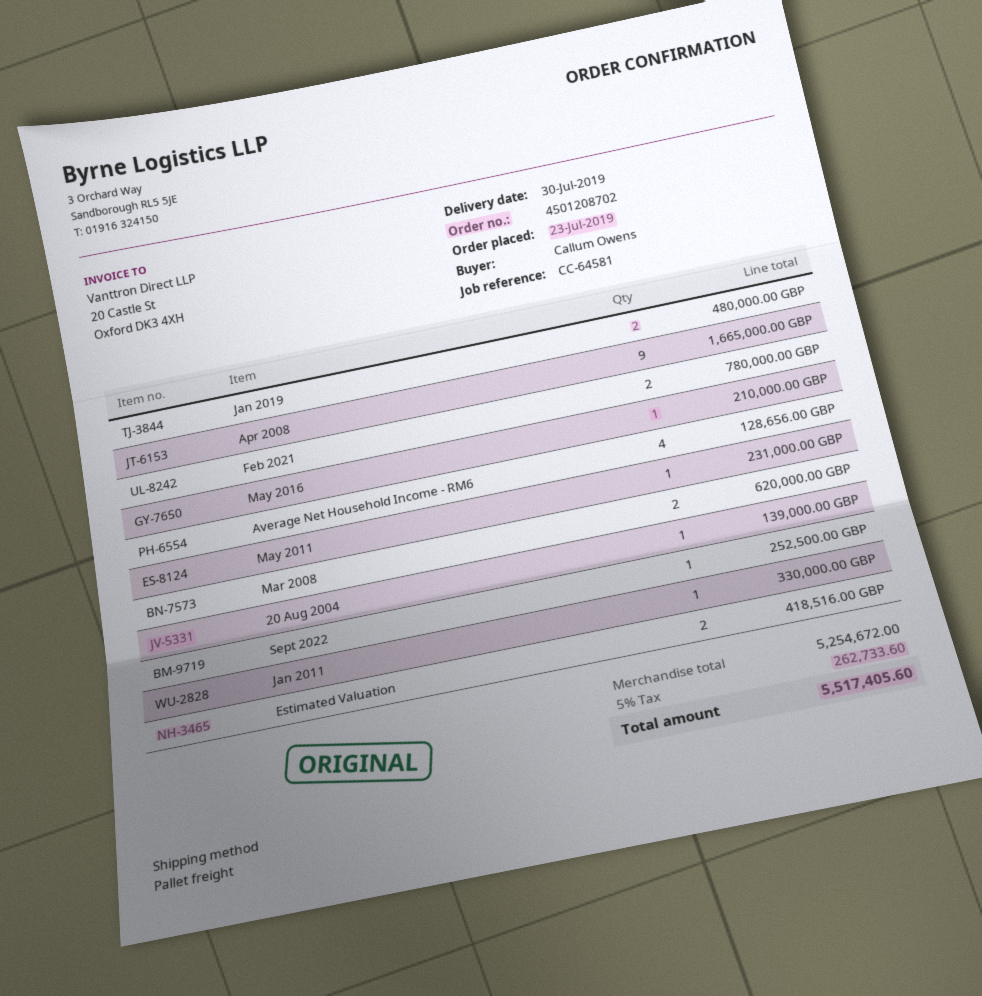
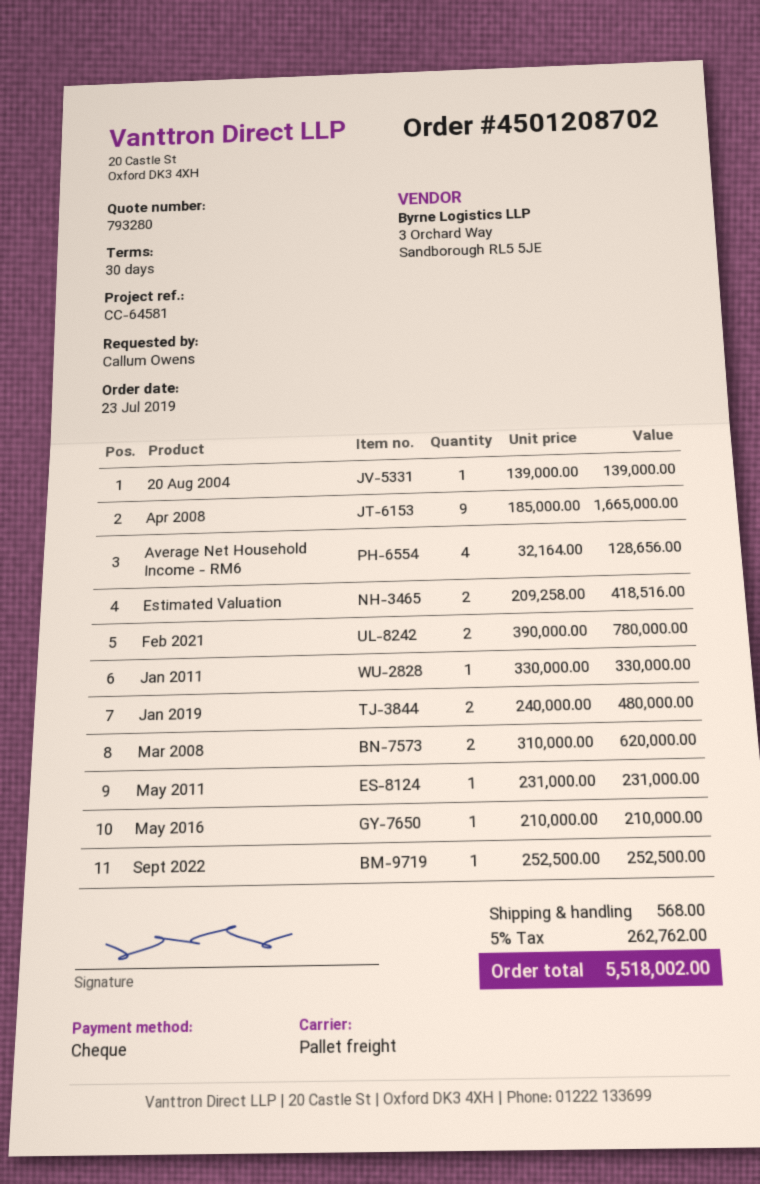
shipping: none -> 568.00
tax: 5% = 262733.60 -> 5% = 262762.00
total: 5517405.60 -> 5518002.00

